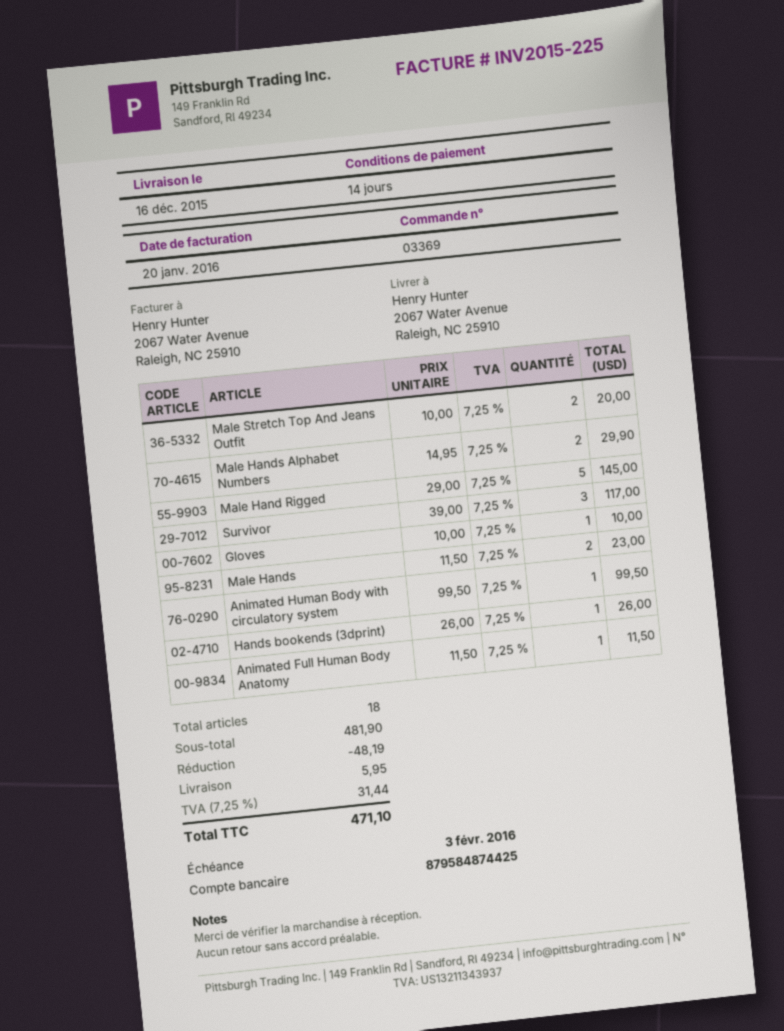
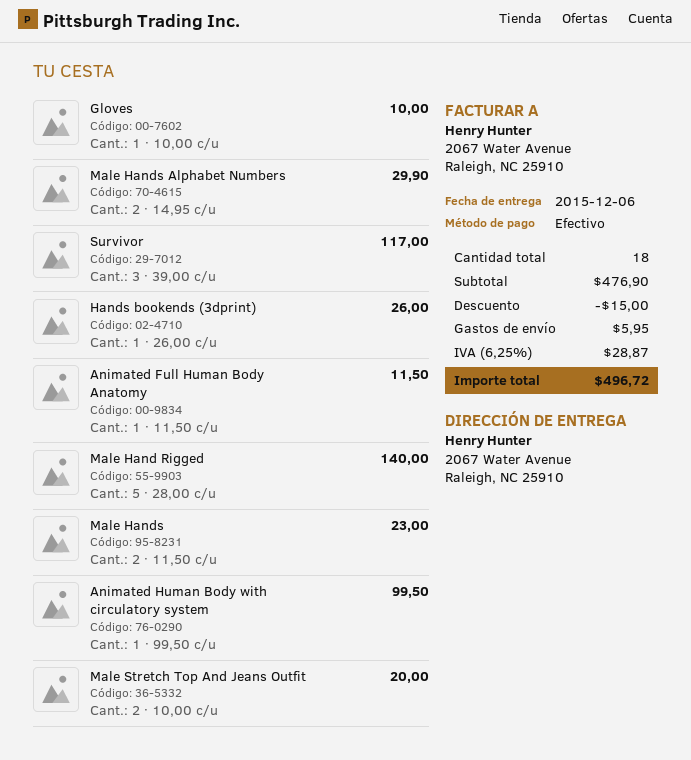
delivery date: 2015-12-16 -> 2015-12-06
Male Hand Rigged: 5 x 29.00 = 145.00 -> 5 x 28.00 = 140.00
subtotal: 481.90 -> 476.90
discount: 48.19 -> 15.00
tax: 7.25% = 31.44 -> 6.25% = 28.87
total: 471.10 -> 496.72

